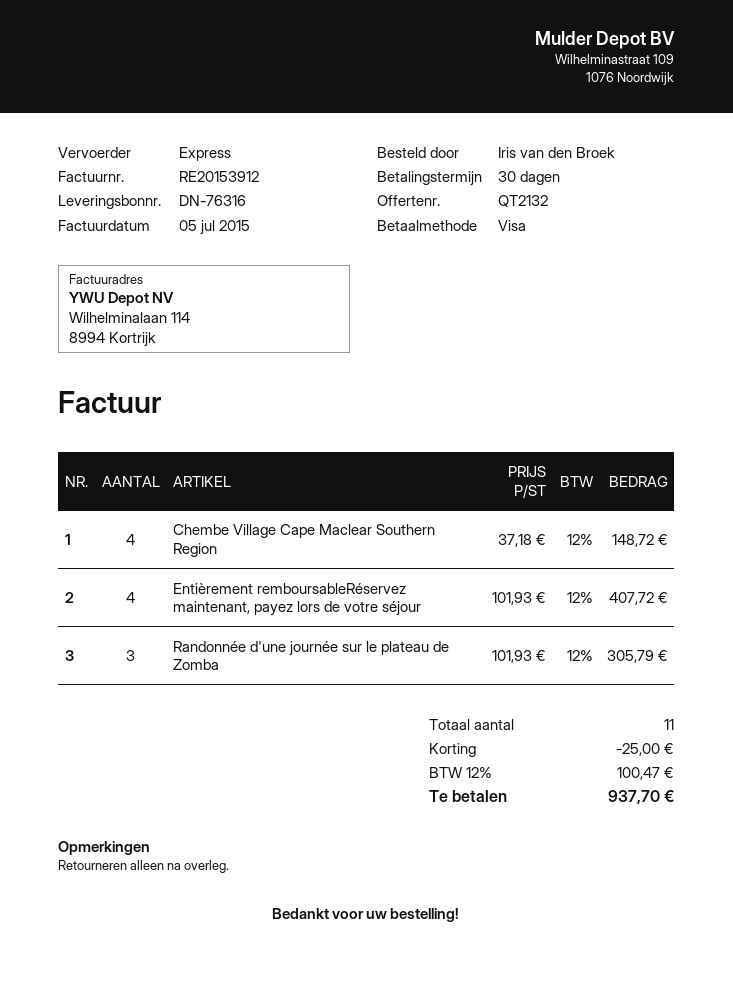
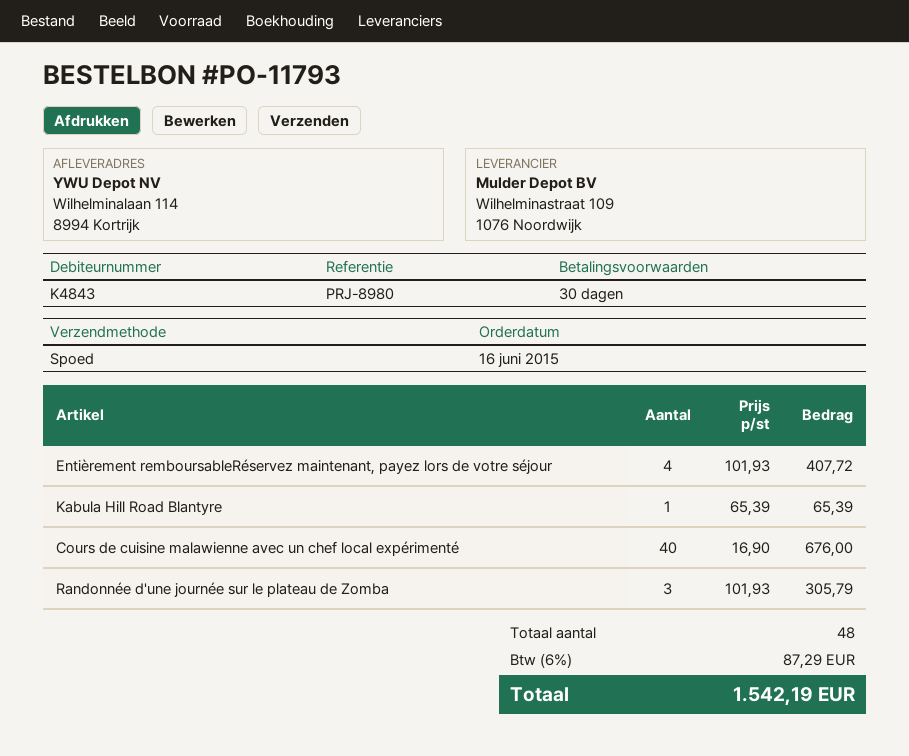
Chembe Village Cape Maclear Southern Region: 4 x 37.18 = 148.72 -> none
Kabula Hill Road Blantyre: none -> 1 x 65.39 = 65.39
Cours de cuisine malawienne avec un chef local expérimenté: none -> 40 x 16.90 = 676.00
total quantity: 11 -> 48
discount: 25.00 -> none
tax: 12% = 100.47 -> 6% = 87.29
total: 937.70 -> 1542.19

